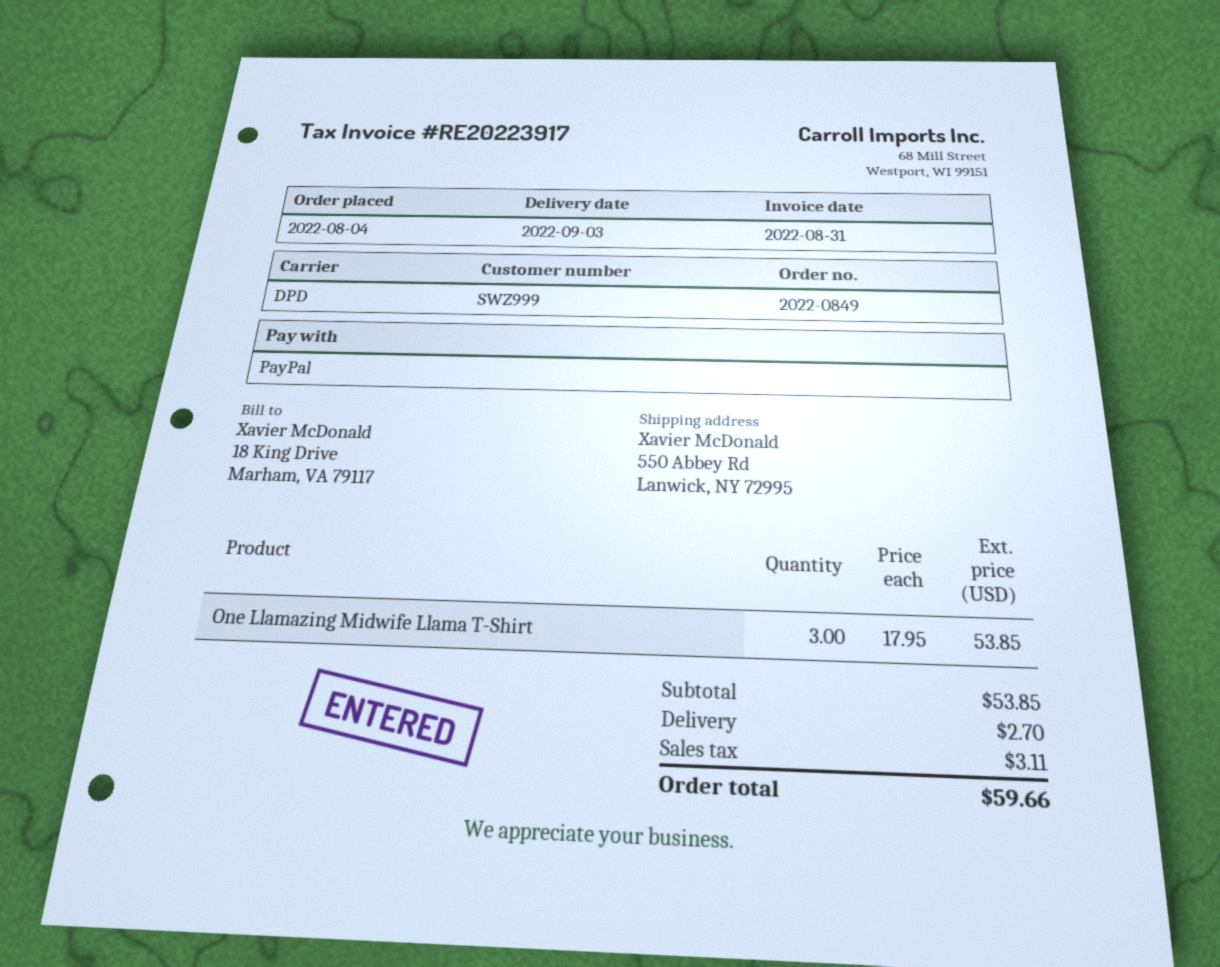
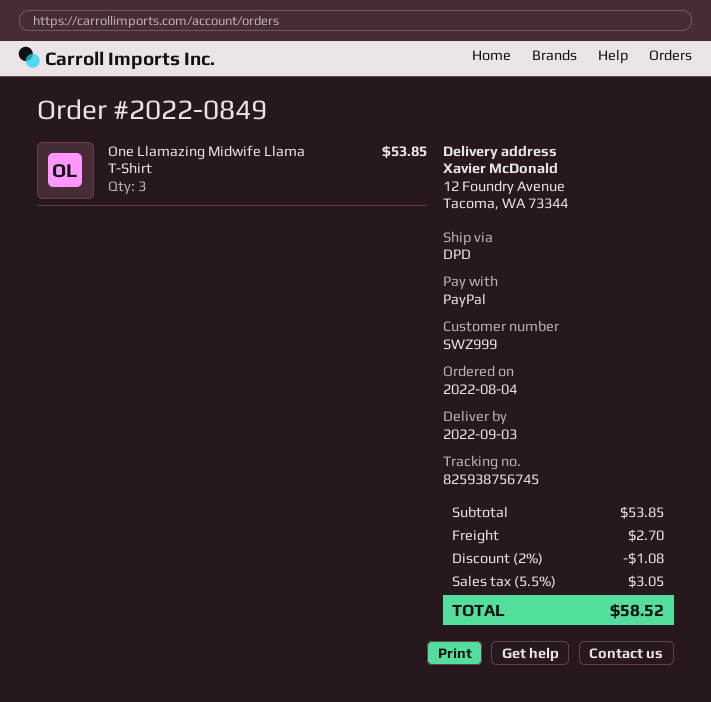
ship to: 550 Abbey Rd, Lanwick, NY 72995 -> 12 Foundry Avenue, Tacoma, WA 73344
discount: none -> 2% = 1.08
tax: 3.11 -> 3.05
total: 59.66 -> 58.52

